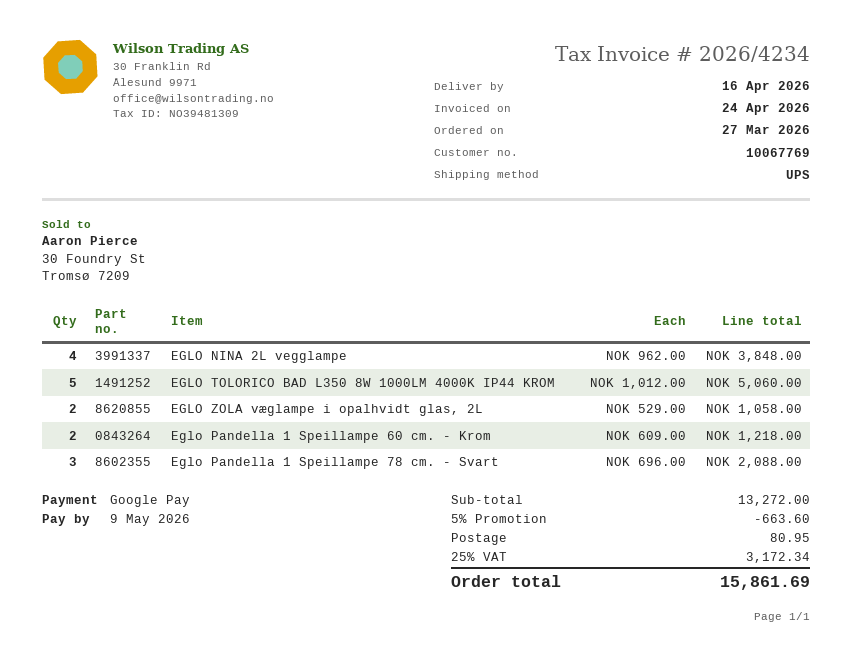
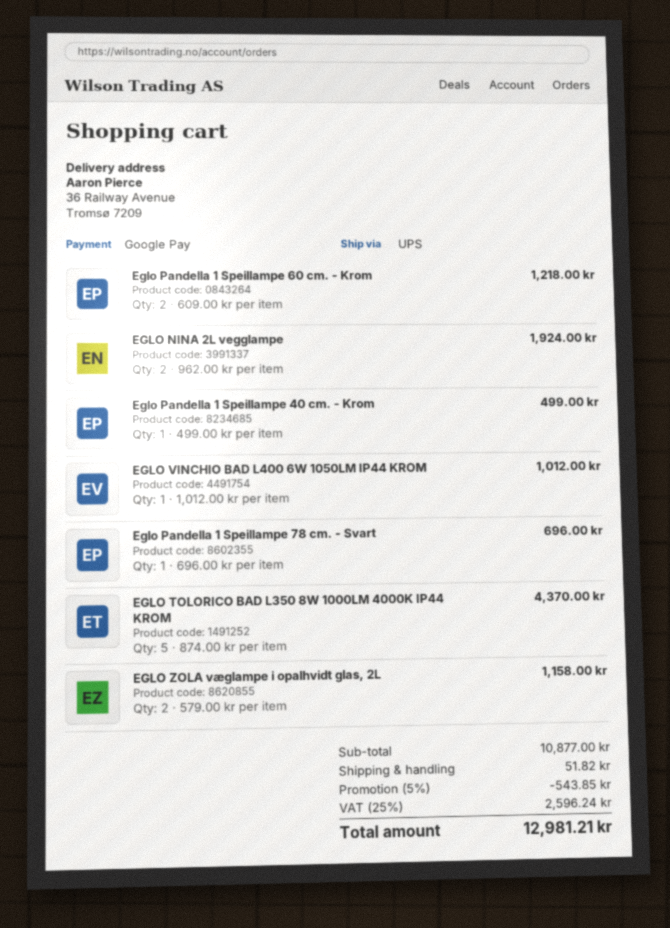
EGLO NINA 2L vegglampe: 4 x 962.00 = 3848.00 -> 2 x 962.00 = 1924.00
EGLO TOLORICO BAD L350 8W 1000LM 4000K IP44 KROM: 5 x 1012.00 = 5060.00 -> 5 x 874.00 = 4370.00
EGLO ZOLA væglampe i opalhvidt glas, 2L: 2 x 529.00 = 1058.00 -> 2 x 579.00 = 1158.00
Eglo Pandella 1 Speillampe 78 cm. - Svart: 3 x 696.00 = 2088.00 -> 1 x 696.00 = 696.00
Eglo Pandella 1 Speillampe 40 cm. - Krom: none -> 1 x 499.00 = 499.00
EGLO VINCHIO BAD L400 6W 1050LM IP44 KROM: none -> 1 x 1012.00 = 1012.00
subtotal: 13272.00 -> 10877.00
discount: 5% = 663.60 -> 5% = 543.85
shipping: 80.95 -> 51.82
tax: 25% = 3172.34 -> 25% = 2596.24
total: 15861.69 -> 12981.21

